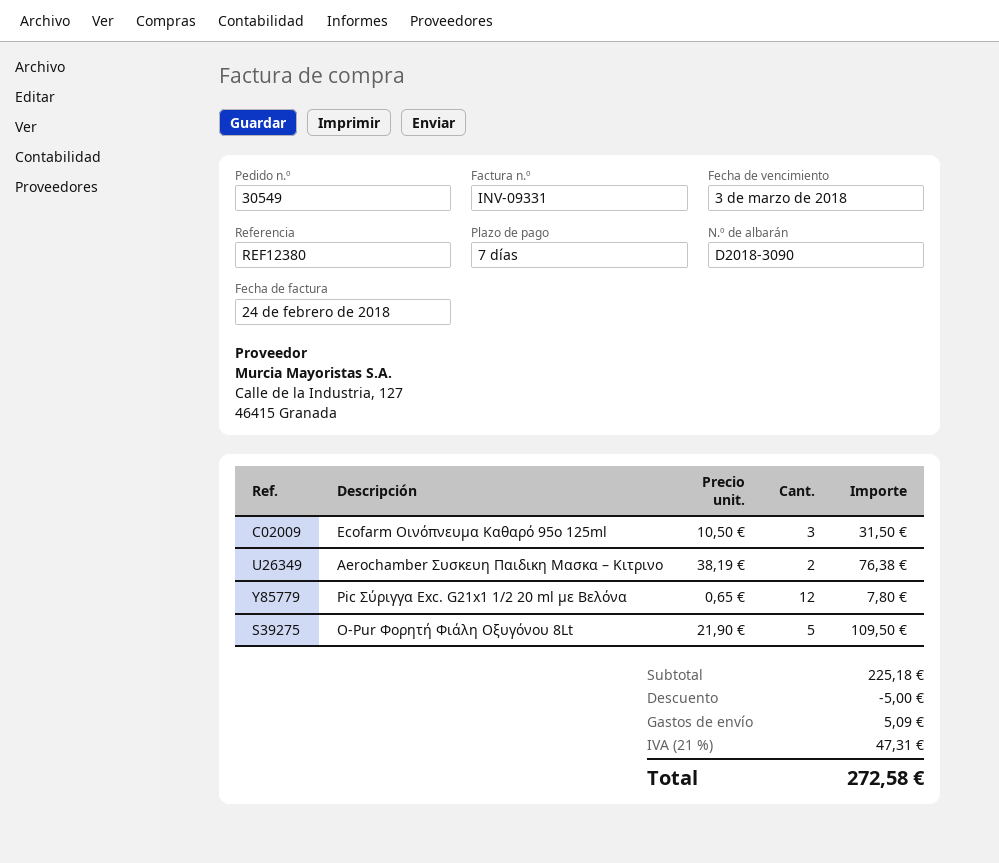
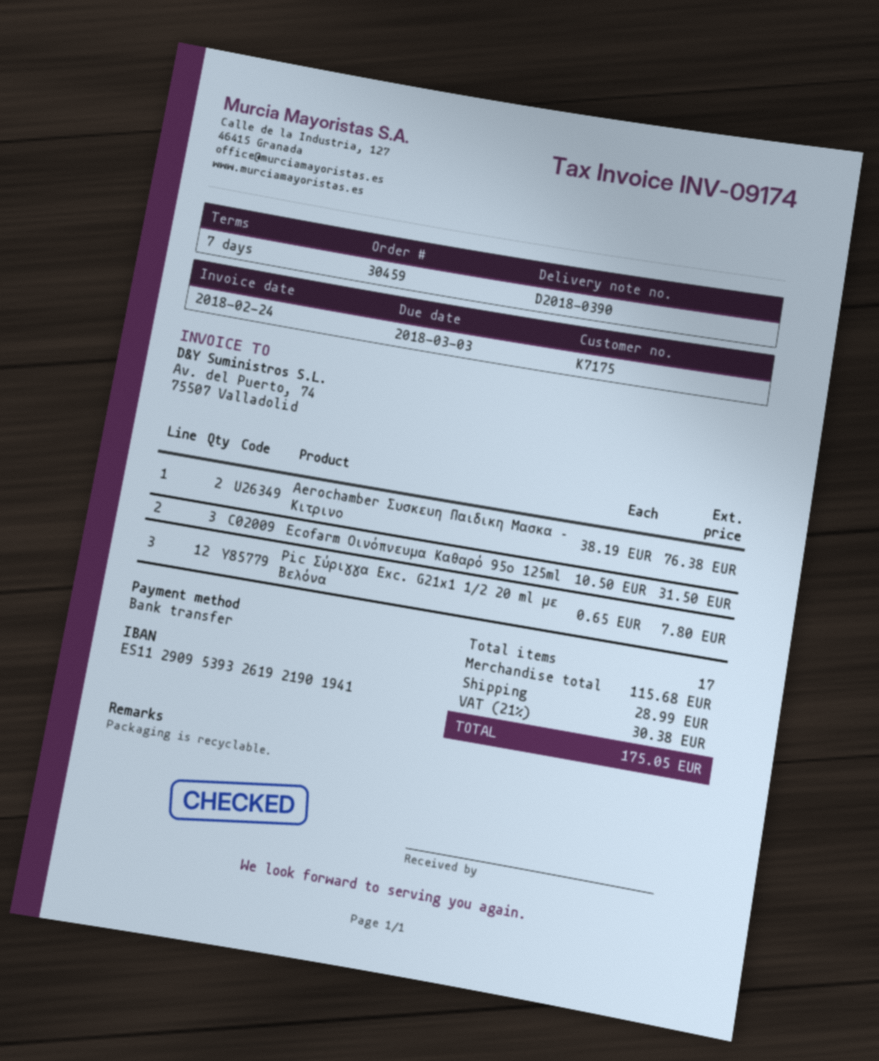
order number: 30549 -> 30459
delivery note number: D2018-3090 -> D2018-0390
invoice number: INV-09331 -> INV-09174
O-Pur Φορητή Φιάλη Οξυγόνου 8Lt: 5 x 21.90 = 109.50 -> none
subtotal: 225.18 -> 115.68
discount: 5.00 -> none
shipping: 5.09 -> 28.99
tax: 21% = 47.31 -> 21% = 30.38
total: 272.58 -> 175.05

